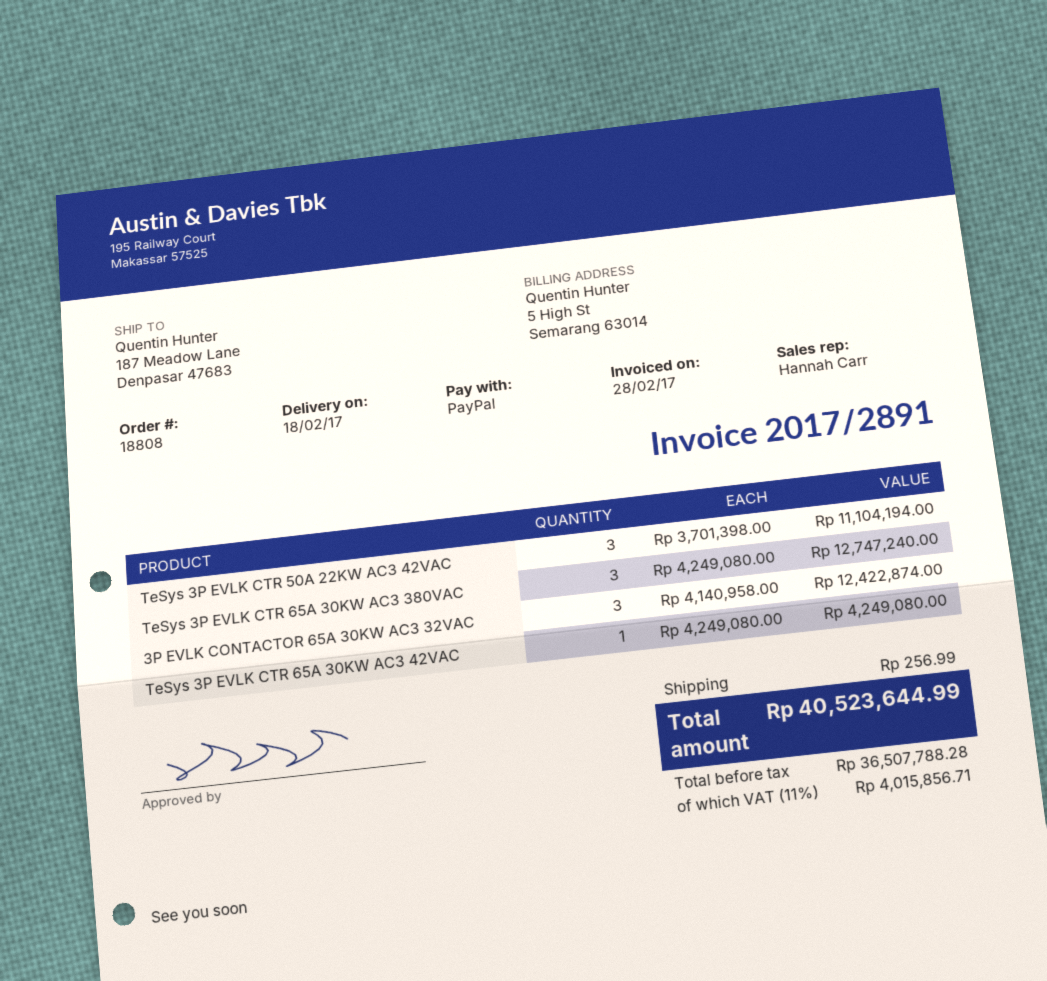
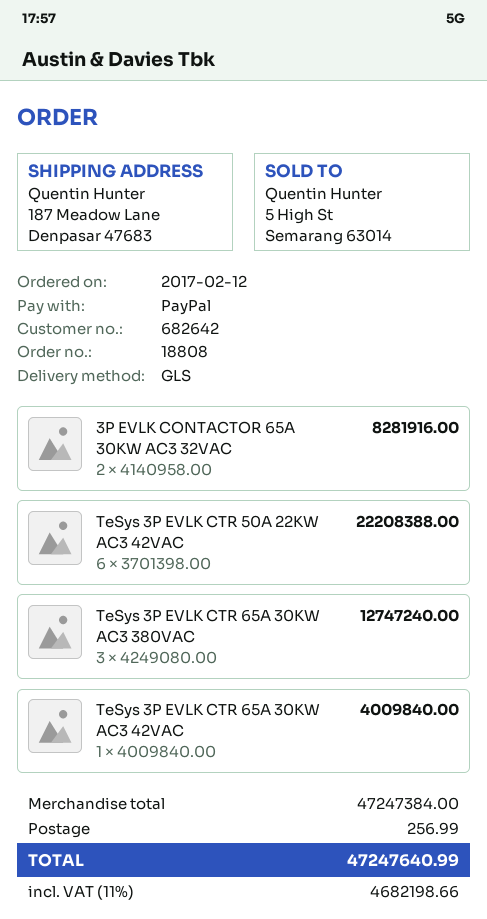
TeSys 3P EVLK CTR 50A 22KW AC3 42VAC: 3 x 3701398.00 = 11104194.00 -> 6 x 3701398.00 = 22208388.00
3P EVLK CONTACTOR 65A 30KW AC3 32VAC: 3 x 4140958.00 = 12422874.00 -> 2 x 4140958.00 = 8281916.00
TeSys 3P EVLK CTR 65A 30KW AC3 42VAC: 1 x 4249080.00 = 4249080.00 -> 1 x 4009840.00 = 4009840.00
tax: 11% = 4015856.71 -> 11% = 4682198.66
total: 40523644.99 -> 47247640.99

